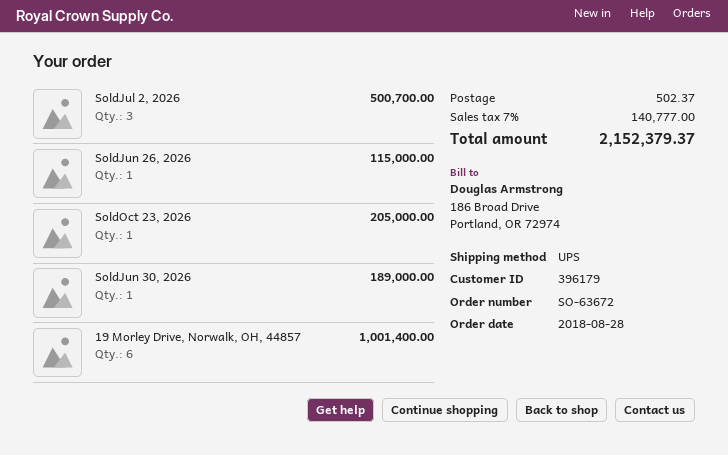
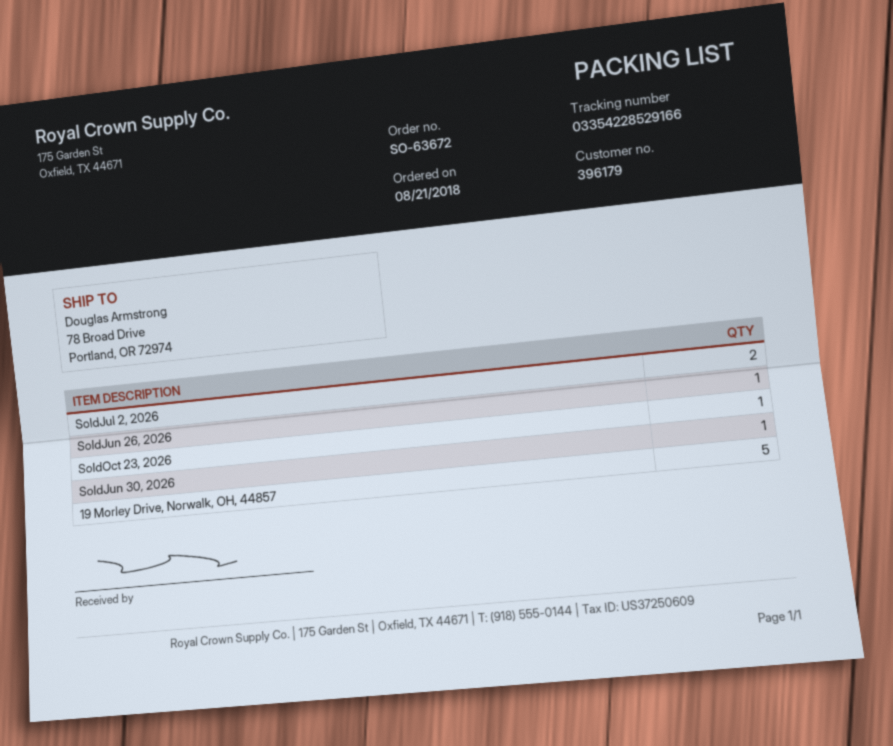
order date: 2018-08-28 -> 2018-08-21
SoldJul 2, 2026: 3 -> 2
19 Morley Drive, Norwalk, OH, 44857: 6 -> 5

